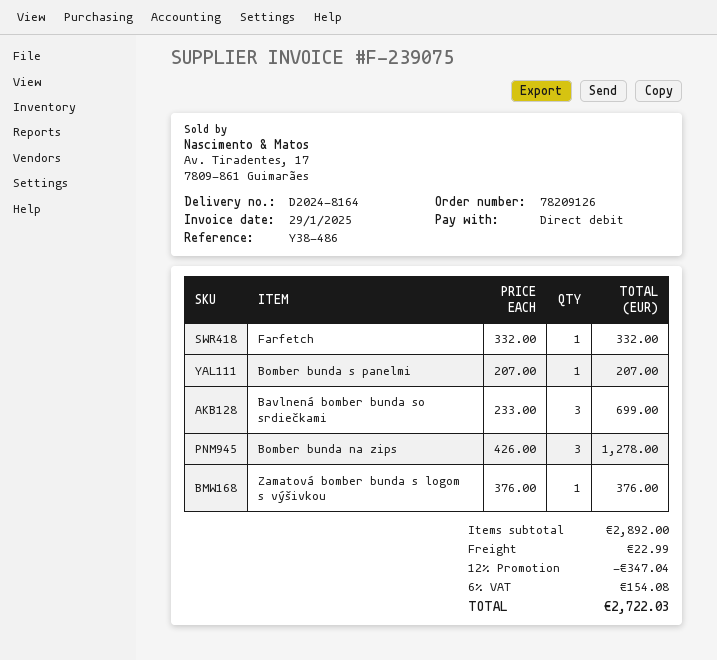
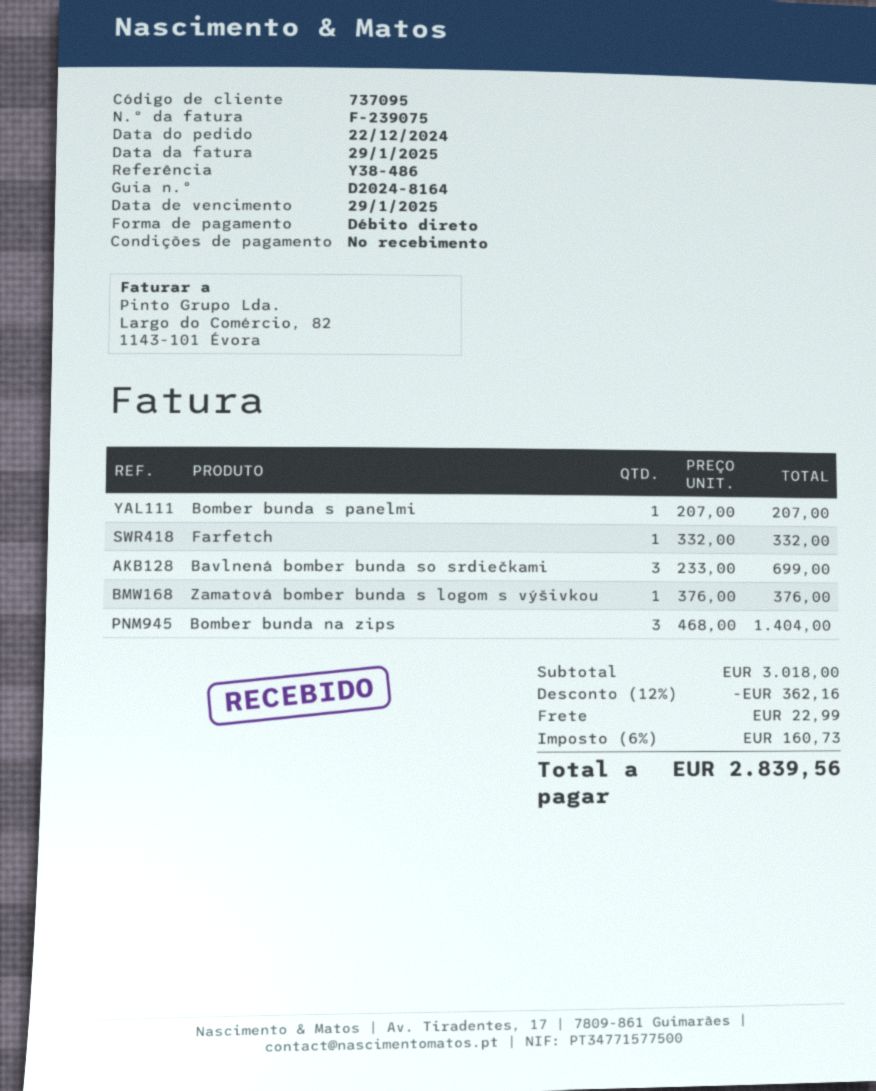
Bomber bunda na zips: 3 x 426.00 = 1278.00 -> 3 x 468.00 = 1404.00
subtotal: 2892.00 -> 3018.00
discount: 12% = 347.04 -> 12% = 362.16
tax: 6% = 154.08 -> 6% = 160.73
total: 2722.03 -> 2839.56

